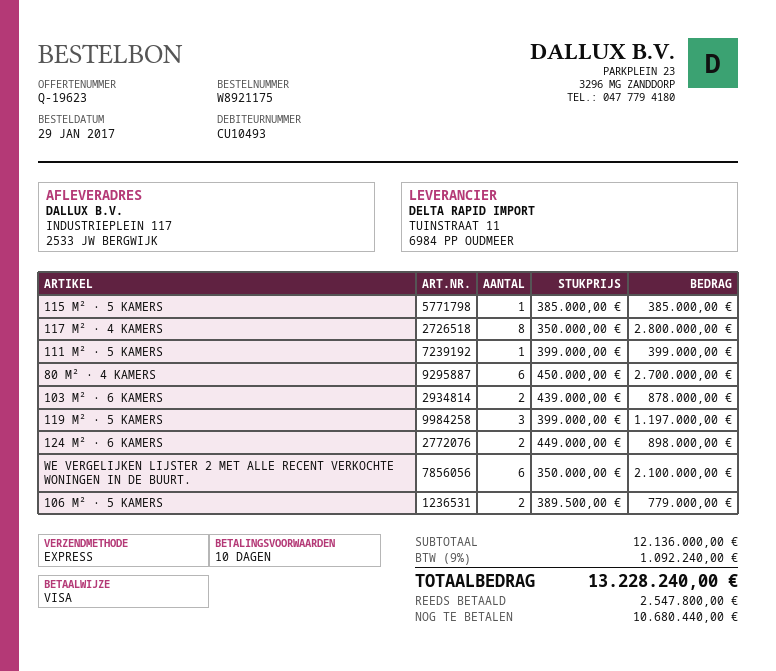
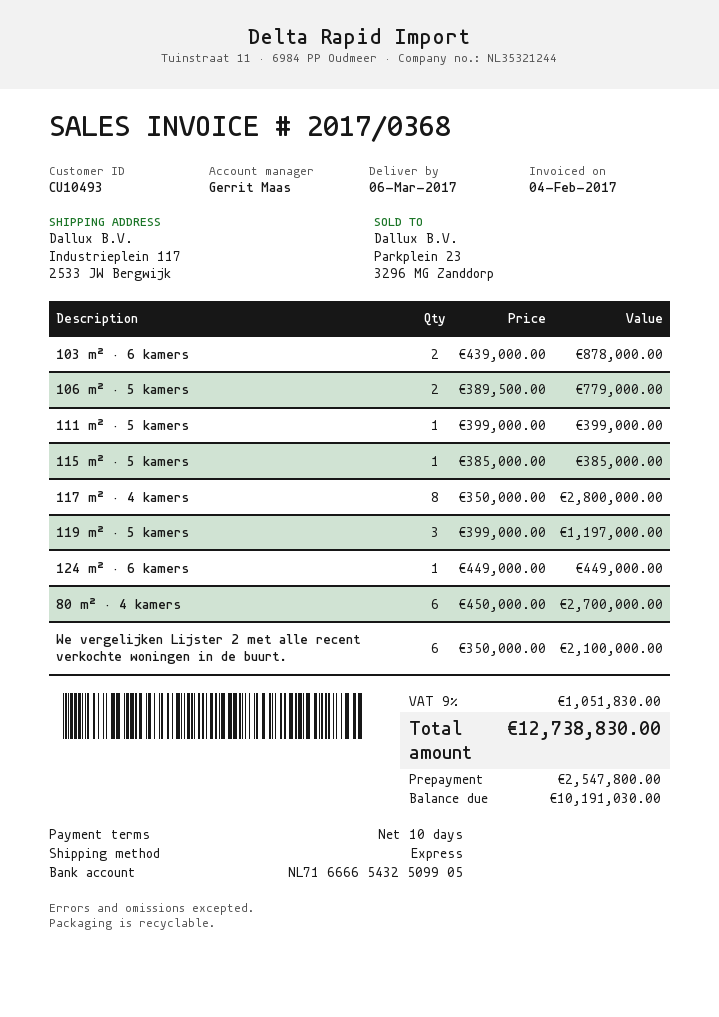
124 M² · 6 KAMERS: 2 x 449000.00 = 898000.00 -> 1 x 449000.00 = 449000.00
tax: 9% = 1092240.00 -> 9% = 1051830.00
total: 13228240.00 -> 12738830.00
balance: 10680440.00 -> 10191030.00

